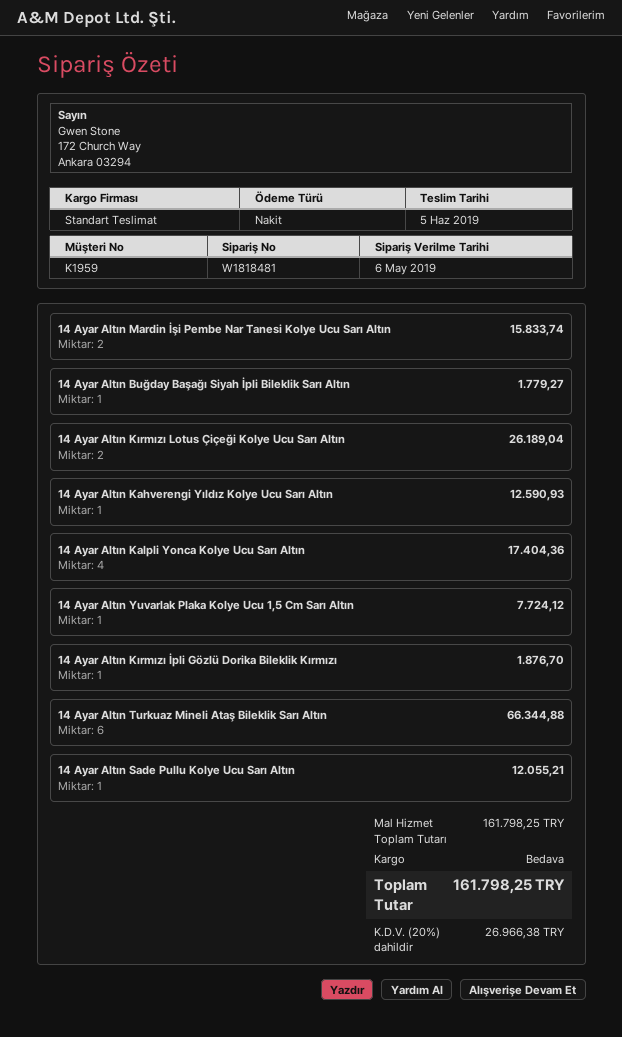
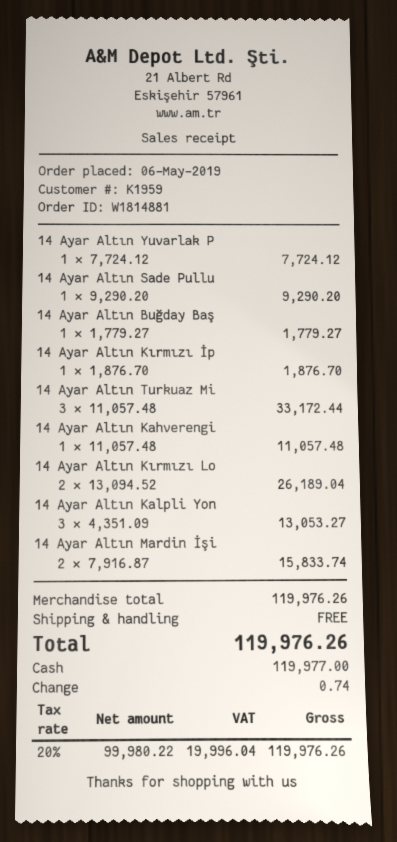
order number: W1818481 -> W1814881
14 Ayar Altın Kahverengi Yıldız Kolye Ucu Sarı Altın: 1 for 12590.93 -> 1 for 11057.48
14 Ayar Altın Kalpli Yonca Kolye Ucu Sarı Altın: 4 for 17404.36 -> 3 for 13053.27
14 Ayar Altın Turkuaz Mineli Ataş Bileklik Sarı Altın: 6 for 66344.88 -> 3 for 33172.44
14 Ayar Altın Sade Pullu Kolye Ucu Sarı Altın: 1 for 12055.21 -> 1 for 9290.20
subtotal: 161798.25 -> 119976.26
tax: 20% = 26966.38 -> 20% = 19996.04
total: 161798.25 -> 119976.26

